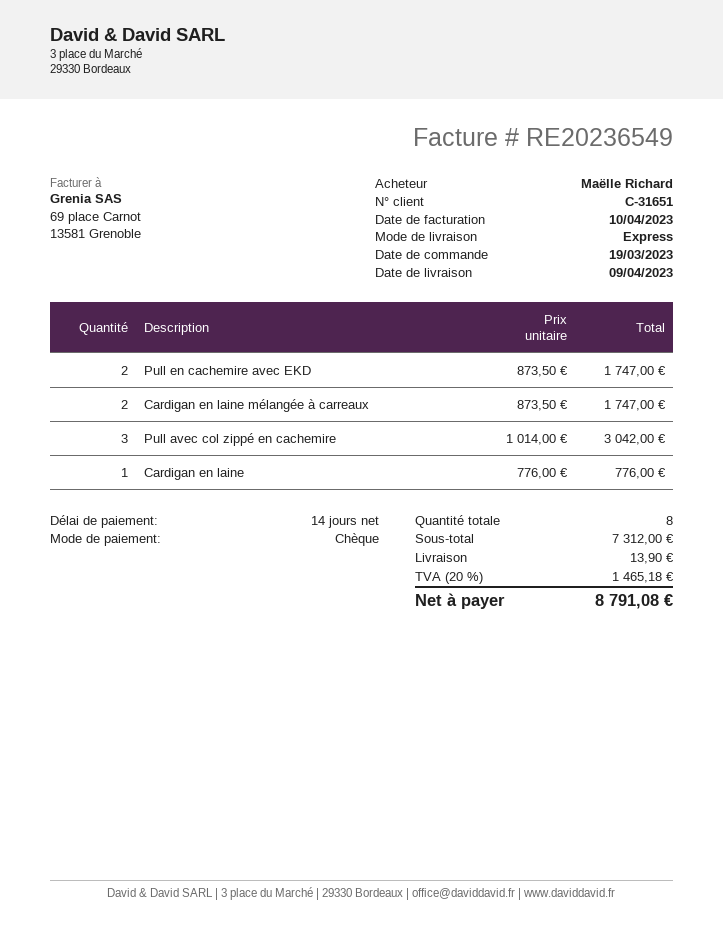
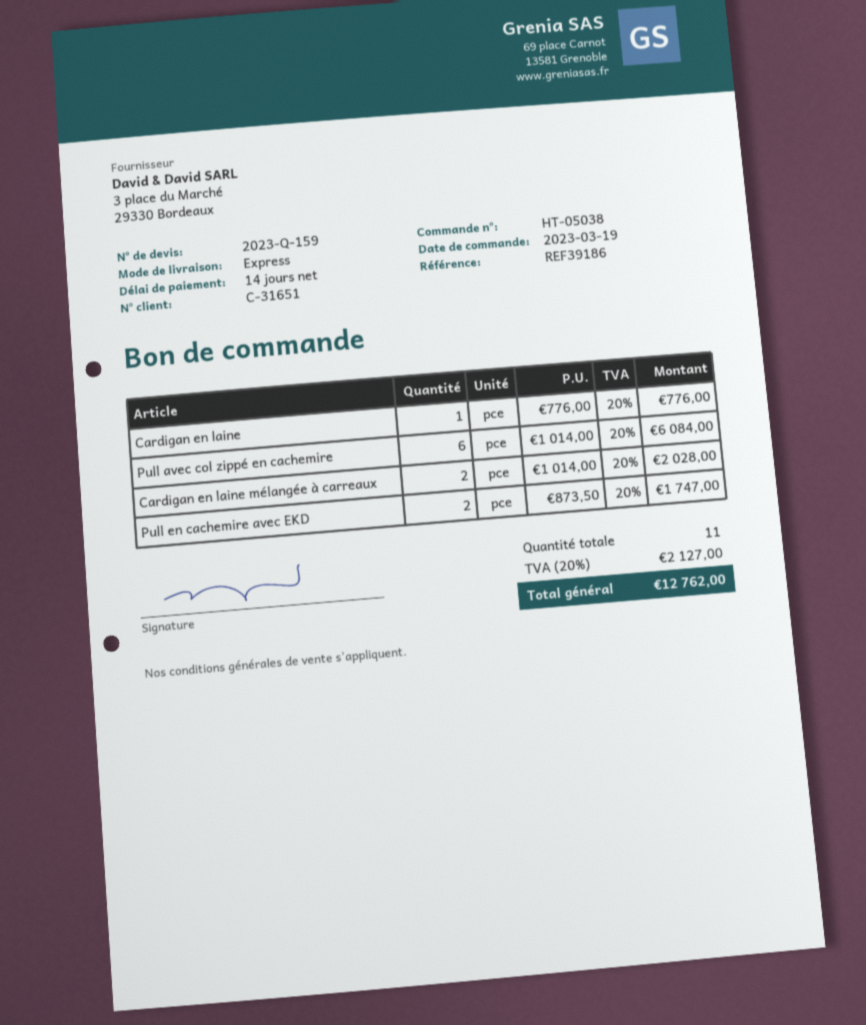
Cardigan en laine mélangée à carreaux: 2 x 873.50 = 1747.00 -> 2 x 1014.00 = 2028.00
Pull avec col zippé en cachemire: 3 x 1014.00 = 3042.00 -> 6 x 1014.00 = 6084.00
total quantity: 8 -> 11
shipping: 13.90 -> none
tax: 20% = 1465.18 -> 20% = 2127.00
total: 8791.08 -> 12762.00

